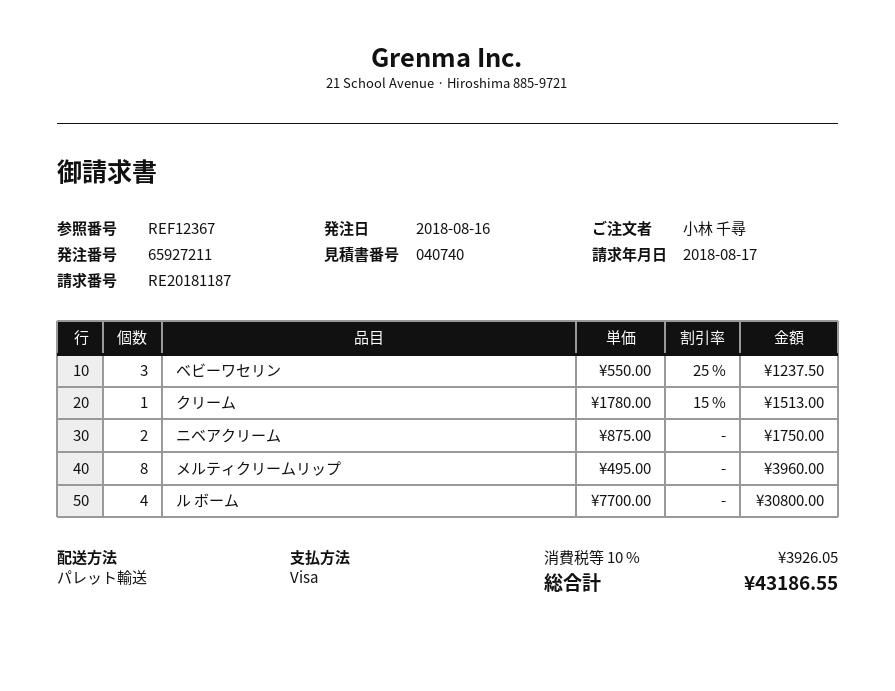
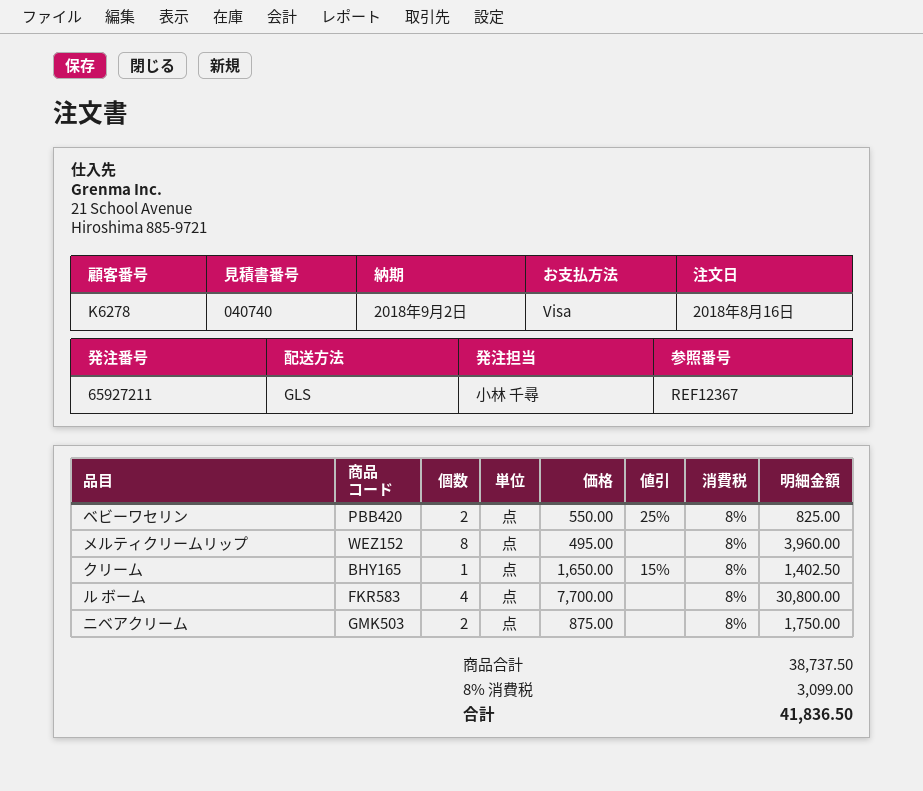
shipping method: pallet freight -> GLS
ベビーワセリン: 3 x 550.00 - 25% = 1237.50 -> 2 x 550.00 - 25% = 825.00
クリーム: 1 x 1780.00 - 15% = 1513.00 -> 1 x 1650.00 - 15% = 1402.50
tax: 10% = 3926.05 -> 8% = 3099.00
total: 43186.55 -> 41836.50

